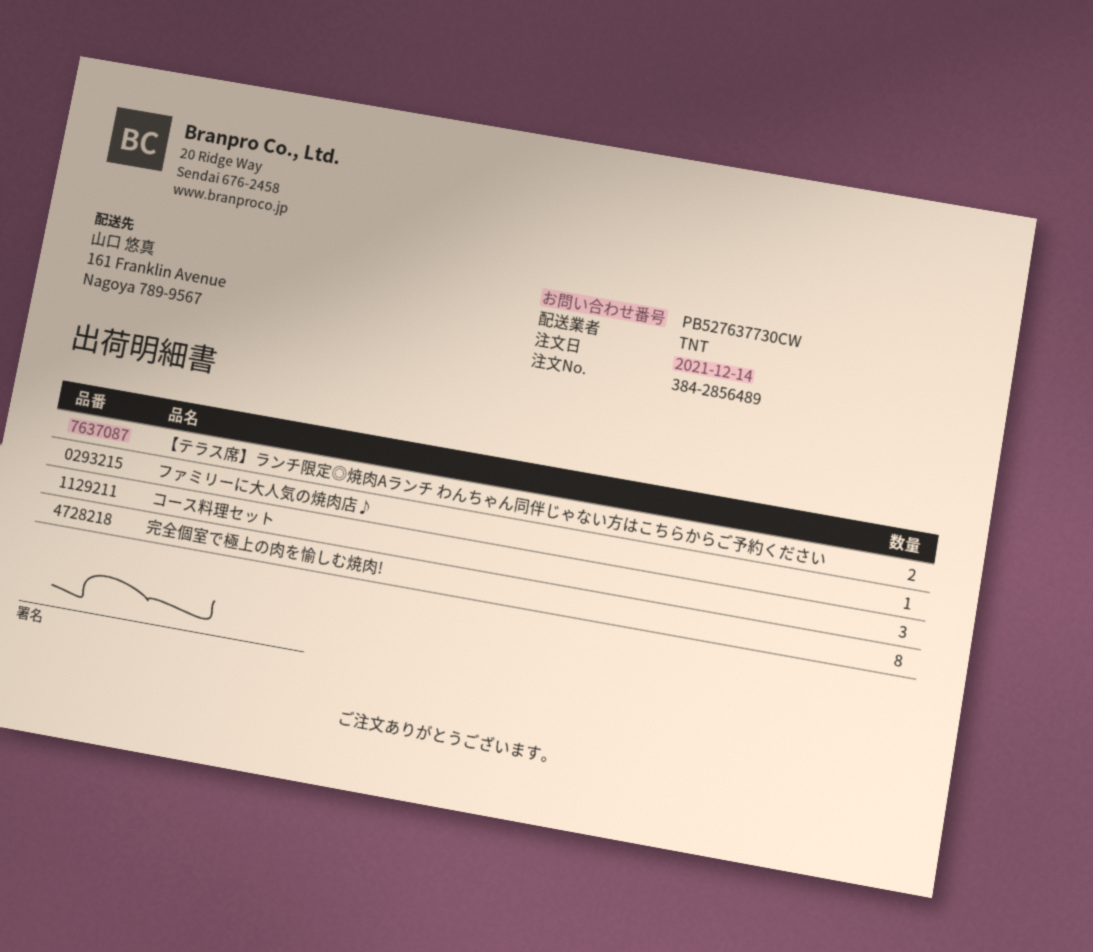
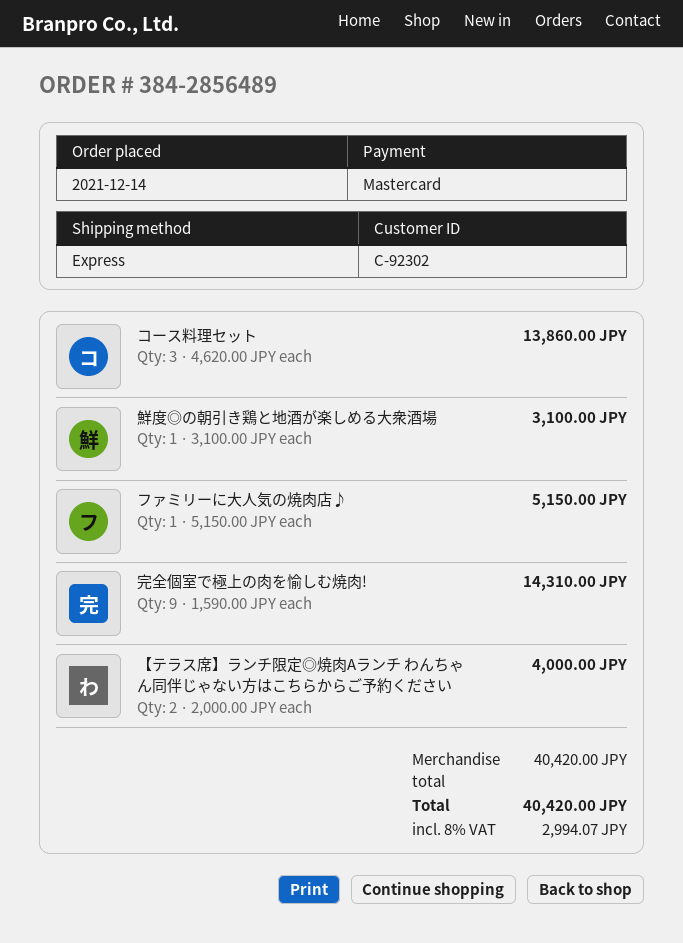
shipping method: TNT -> express
完全個室で極上の肉を愉しむ焼肉!: 8 -> 9
鮮度◎の朝引き鶏と地酒が楽しめる大衆酒場: none -> 1

